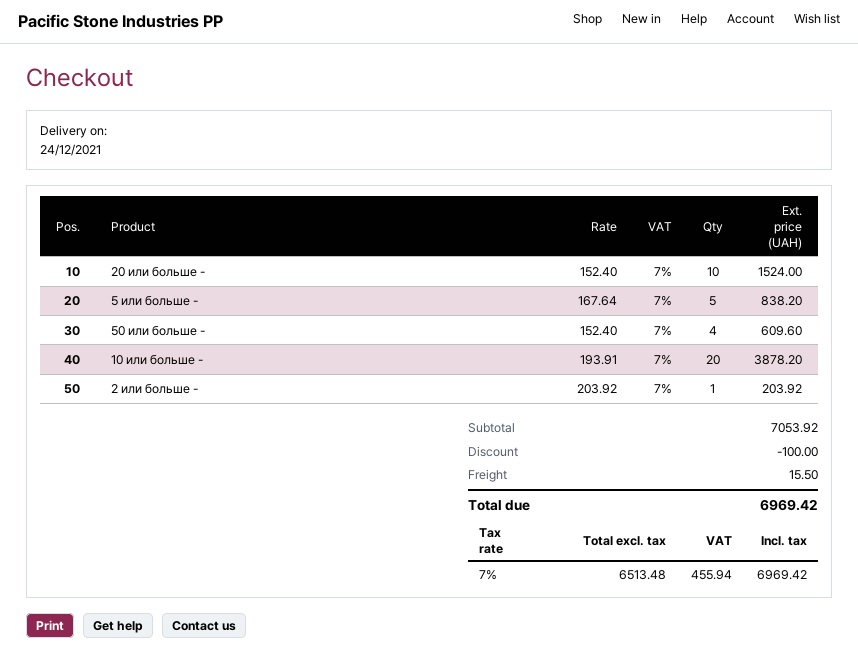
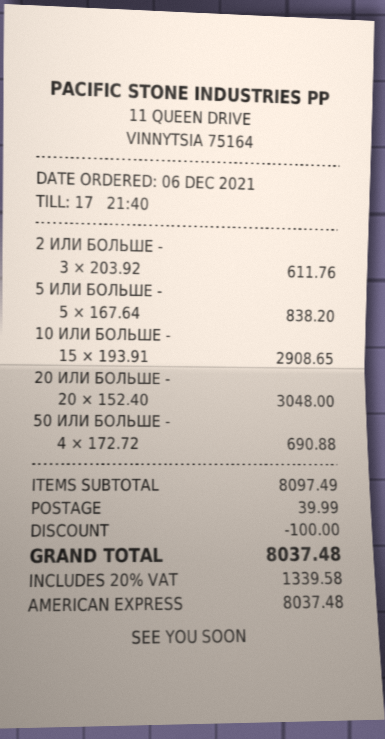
20 или больше -: 10 x 152.40 = 1524.00 -> 20 x 152.40 = 3048.00
50 или больше -: 4 x 152.40 = 609.60 -> 4 x 172.72 = 690.88
10 или больше -: 20 x 193.91 = 3878.20 -> 15 x 193.91 = 2908.65
2 или больше -: 1 x 203.92 = 203.92 -> 3 x 203.92 = 611.76
subtotal: 7053.92 -> 8097.49
shipping: 15.50 -> 39.99
tax: 7% = 455.94 -> 20% = 1339.58
total: 6969.42 -> 8037.48

